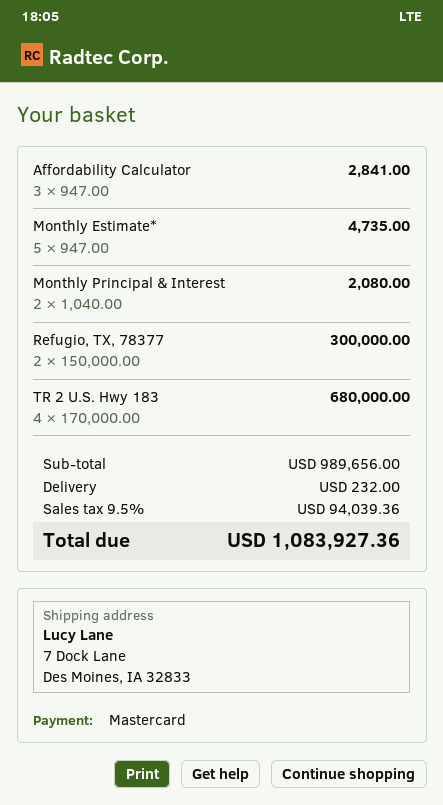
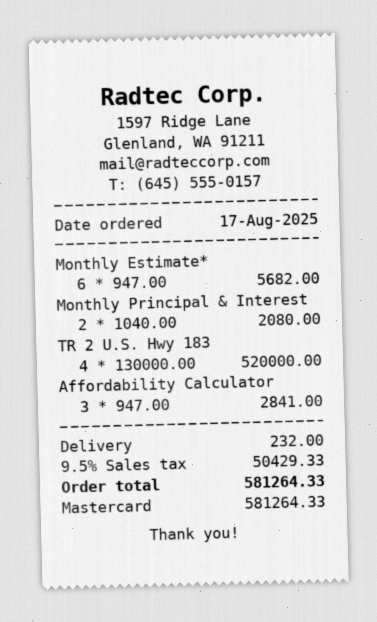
Monthly Estimate*: 5 x 947.00 = 4735.00 -> 6 x 947.00 = 5682.00
Refugio, TX, 78377: 2 x 150000.00 = 300000.00 -> none
TR 2 U.S. Hwy 183: 4 x 170000.00 = 680000.00 -> 4 x 130000.00 = 520000.00
tax: 9.5% = 94039.36 -> 9.5% = 50429.33
total: 1083927.36 -> 581264.33

